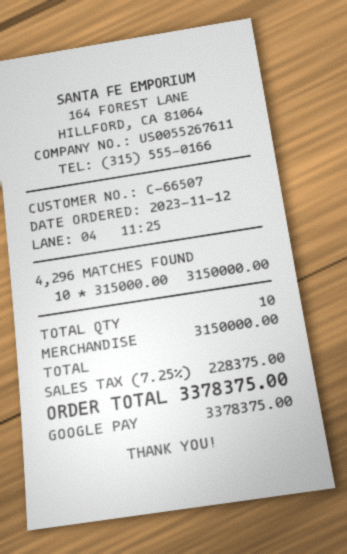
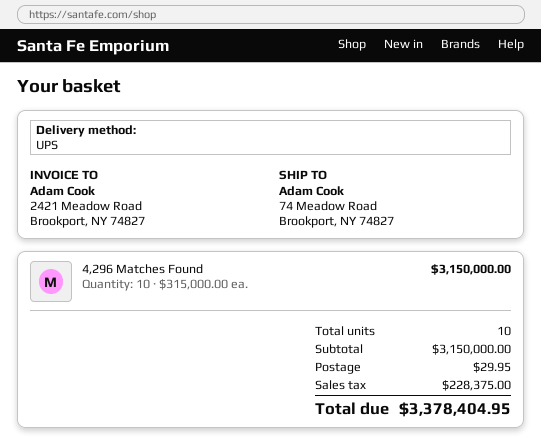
shipping: none -> 29.95
total: 3378375.00 -> 3378404.95

